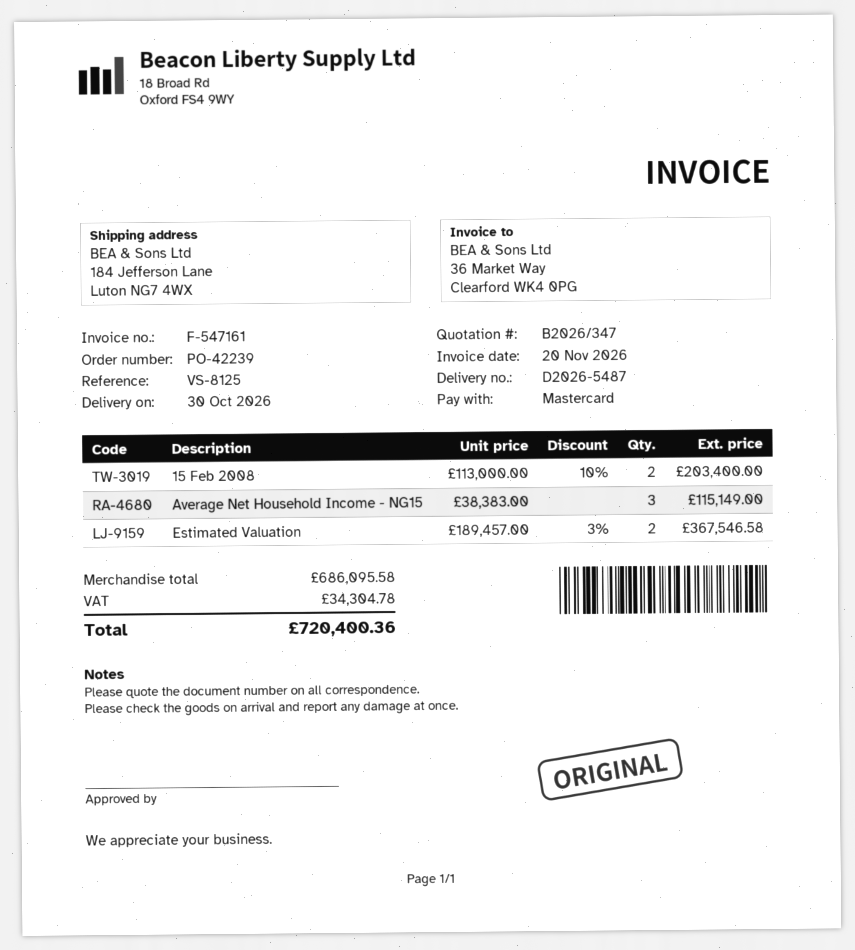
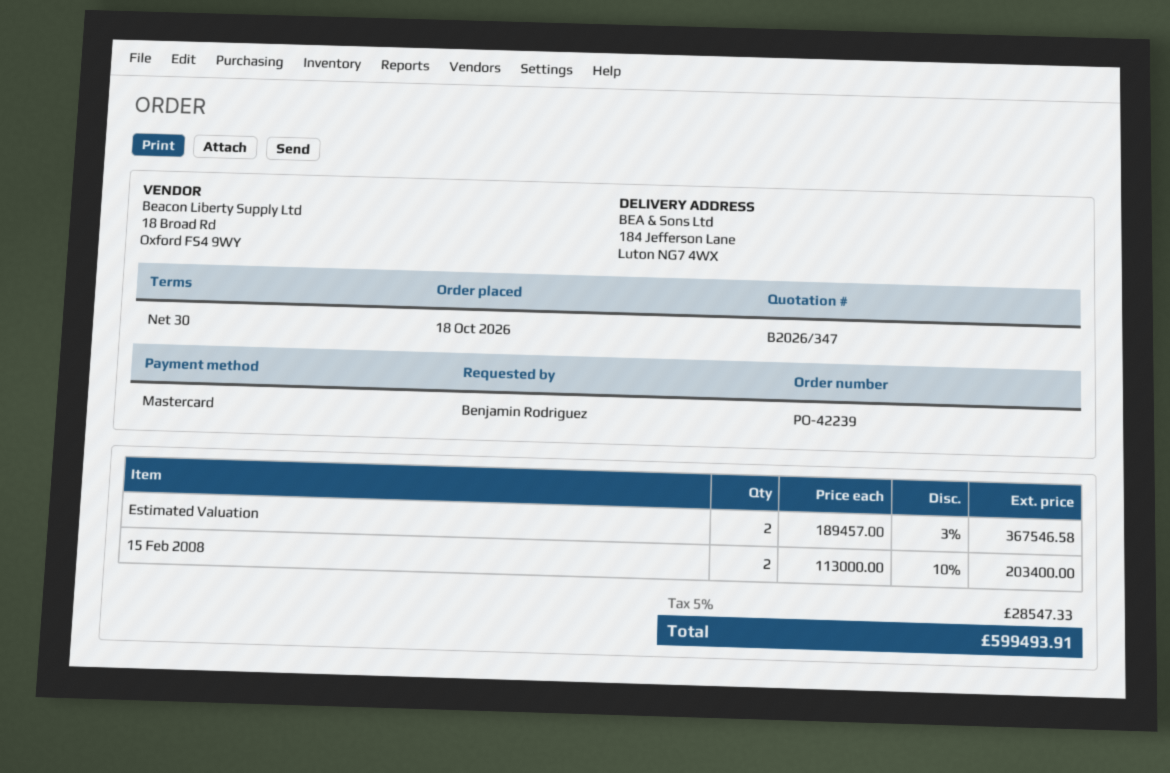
Average Net Household Income - NG15: 3 x 38383.00 = 115149.00 -> none
tax: 34304.78 -> 28547.33
total: 720400.36 -> 599493.91

